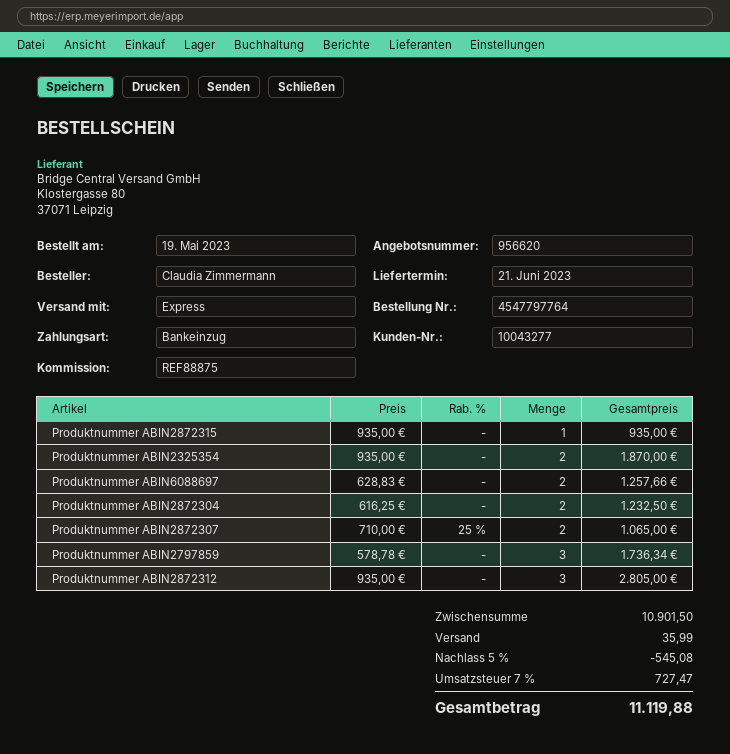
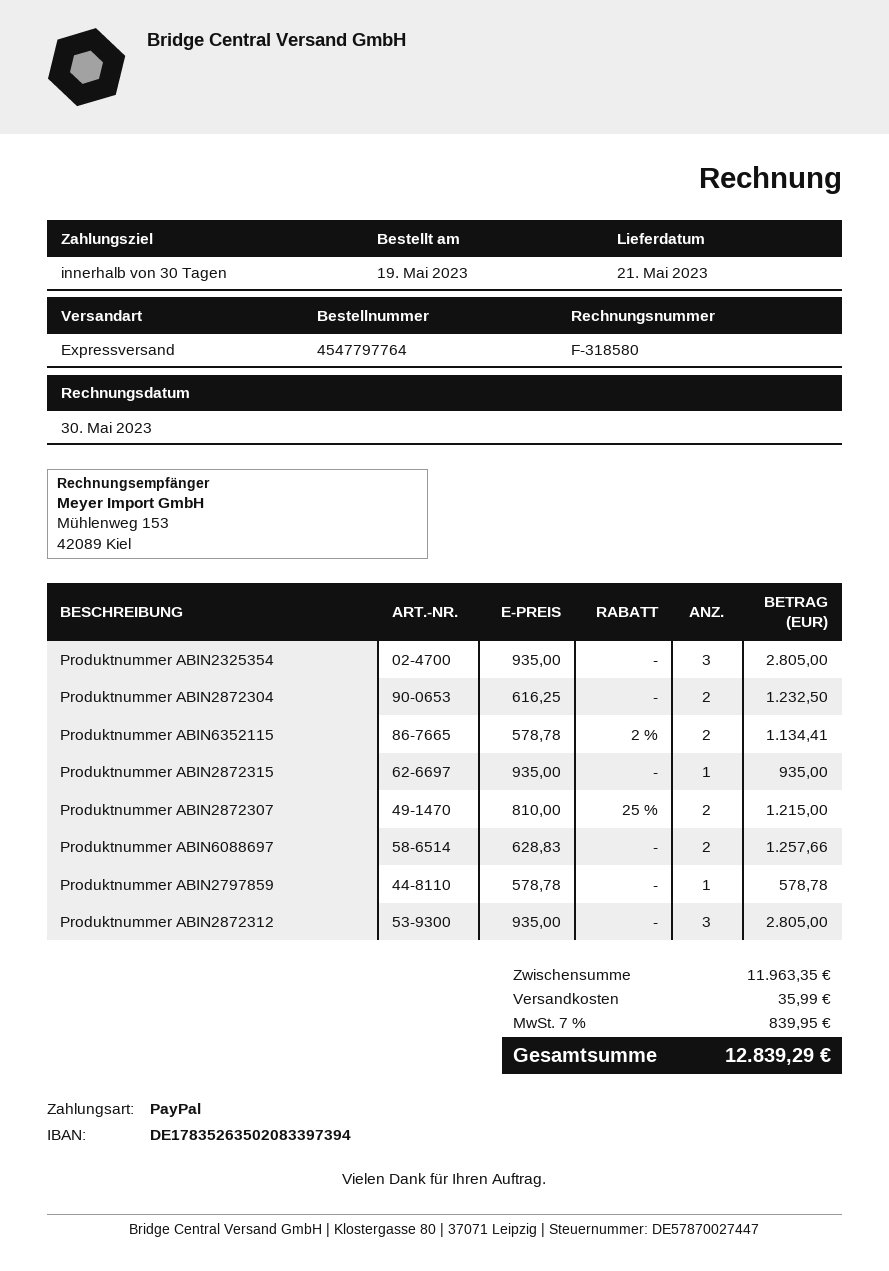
delivery date: 2023-06-21 -> 2023-05-21
payment method: direct debit -> PayPal
Produktnummer ABIN2325354: 2 x 935.00 = 1870.00 -> 3 x 935.00 = 2805.00
Produktnummer ABIN2872307: 2 x 710.00 - 25% = 1065.00 -> 2 x 810.00 - 25% = 1215.00
Produktnummer ABIN2797859: 3 x 578.78 = 1736.34 -> 1 x 578.78 = 578.78
Produktnummer ABIN6352115: none -> 2 x 578.78 - 2% = 1134.41
subtotal: 10901.50 -> 11963.35
discount: 5% = 545.08 -> none
tax: 7% = 727.47 -> 7% = 839.95
total: 11119.88 -> 12839.29

